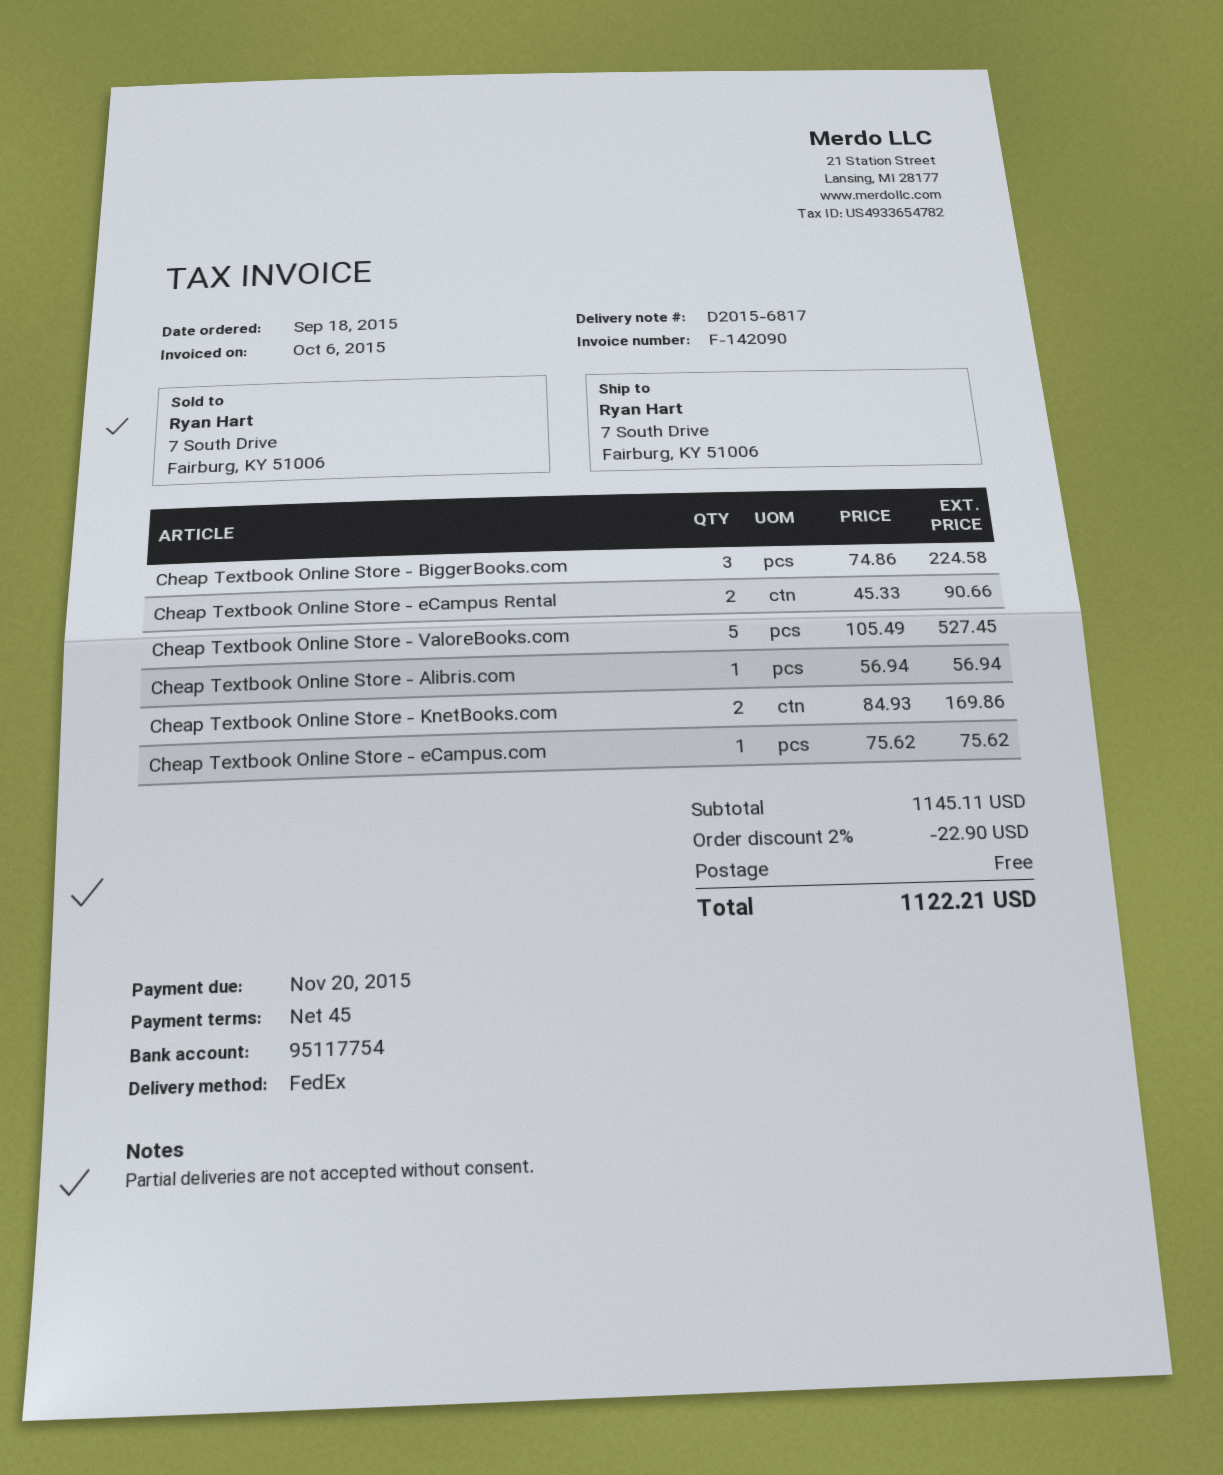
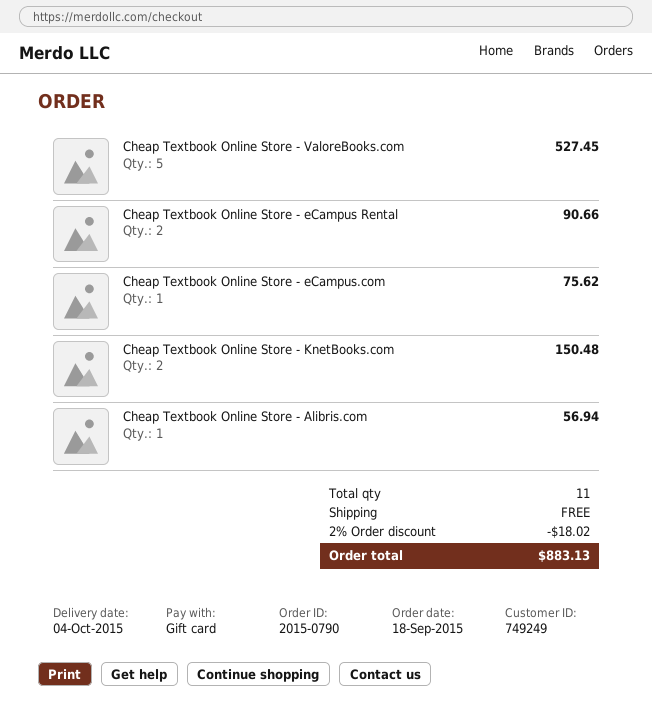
Cheap Textbook Online Store - BiggerBooks.com: 3 for 224.58 -> none
Cheap Textbook Online Store - KnetBooks.com: 2 for 169.86 -> 2 for 150.48
discount: 2% = 22.90 -> 2% = 18.02
total: 1122.21 -> 883.13

